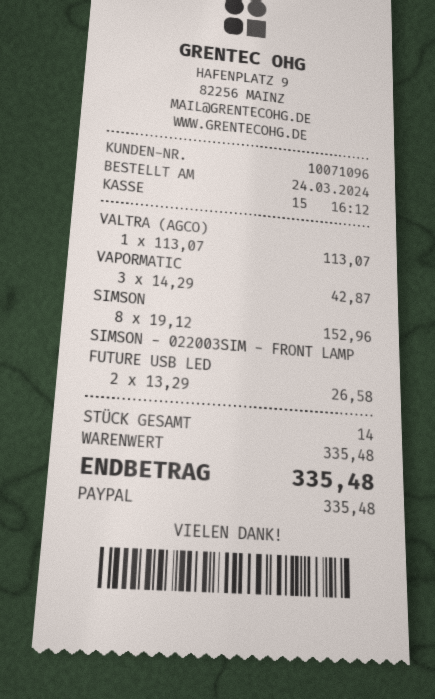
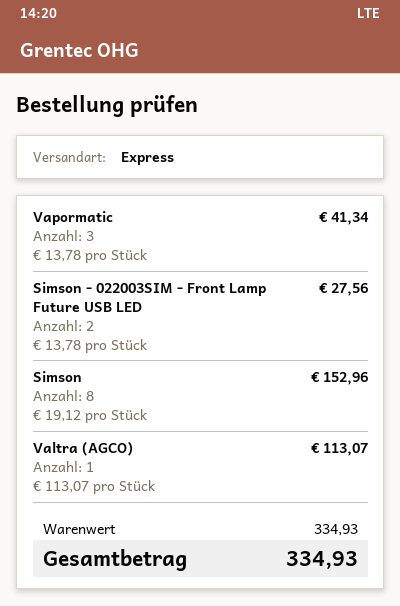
VAPORMATIC: 3 x 14.29 = 42.87 -> 3 x 13.78 = 41.34
SIMSON - 022003SIM - FRONT LAMP FUTURE USB LED: 2 x 13.29 = 26.58 -> 2 x 13.78 = 27.56
subtotal: 335.48 -> 334.93
total: 335.48 -> 334.93

